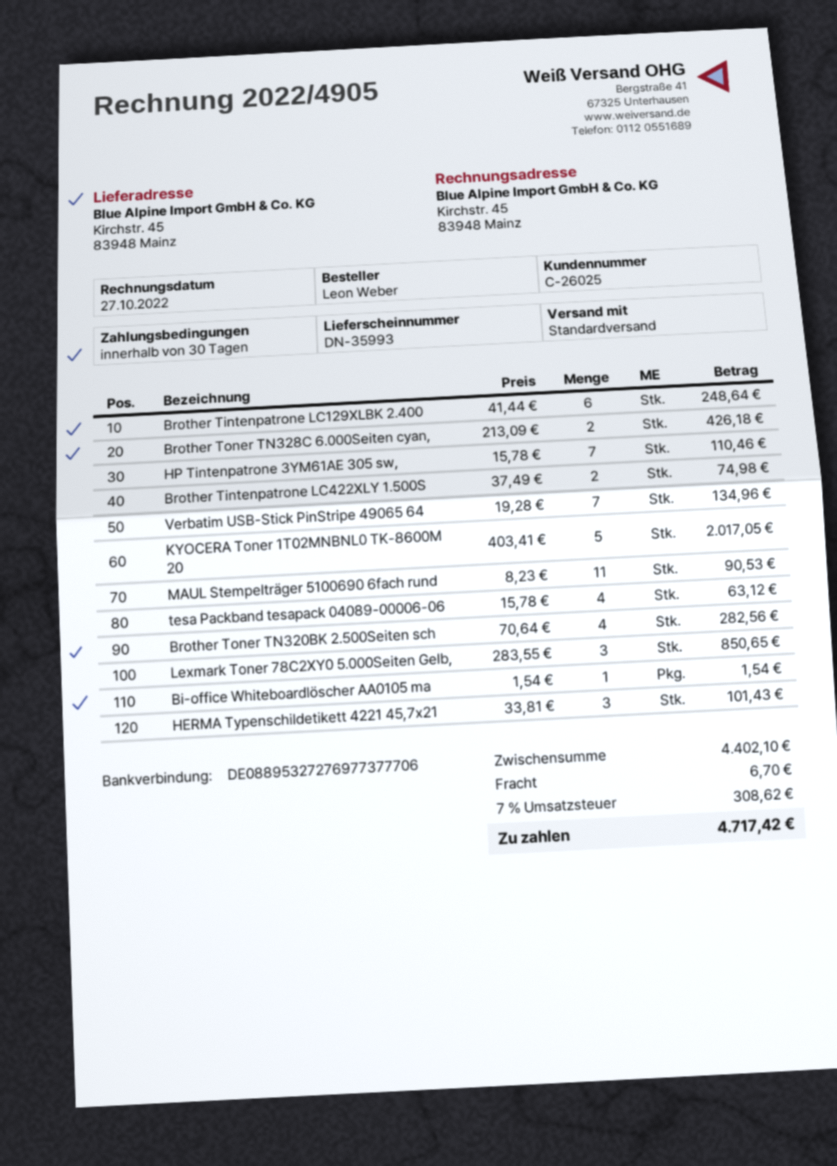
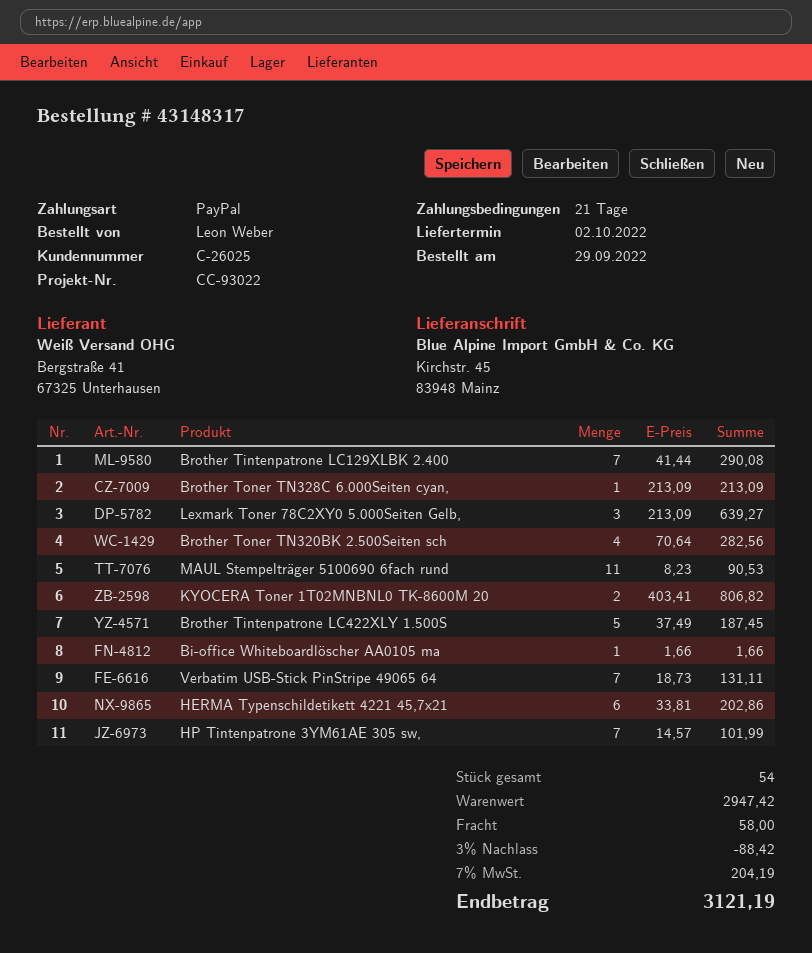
payment terms: 30 days -> 21 days
Brother Tintenpatrone LC129XLBK 2.400: 6 x 41.44 = 248.64 -> 7 x 41.44 = 290.08
Brother Toner TN328C 6.000Seiten cyan,: 2 x 213.09 = 426.18 -> 1 x 213.09 = 213.09
HP Tintenpatrone 3YM61AE 305 sw,: 7 x 15.78 = 110.46 -> 7 x 14.57 = 101.99
Brother Tintenpatrone LC422XLY 1.500S: 2 x 37.49 = 74.98 -> 5 x 37.49 = 187.45
Verbatim USB-Stick PinStripe 49065 64: 7 x 19.28 = 134.96 -> 7 x 18.73 = 131.11
KYOCERA Toner 1T02MNBNL0 TK-8600M 20: 5 x 403.41 = 2017.05 -> 2 x 403.41 = 806.82
tesa Packband tesapack 04089-00006-06: 4 x 15.78 = 63.12 -> none
Lexmark Toner 78C2XY0 5.000Seiten Gelb,: 3 x 283.55 = 850.65 -> 3 x 213.09 = 639.27
Bi-office Whiteboardlöscher AA0105 ma: 1 x 1.54 = 1.54 -> 1 x 1.66 = 1.66
HERMA Typenschildetikett 4221 45,7x21: 3 x 33.81 = 101.43 -> 6 x 33.81 = 202.86
subtotal: 4402.10 -> 2947.42
discount: none -> 3% = 88.42
shipping: 6.70 -> 58.00
tax: 7% = 308.62 -> 7% = 204.19
total: 4717.42 -> 3121.19

